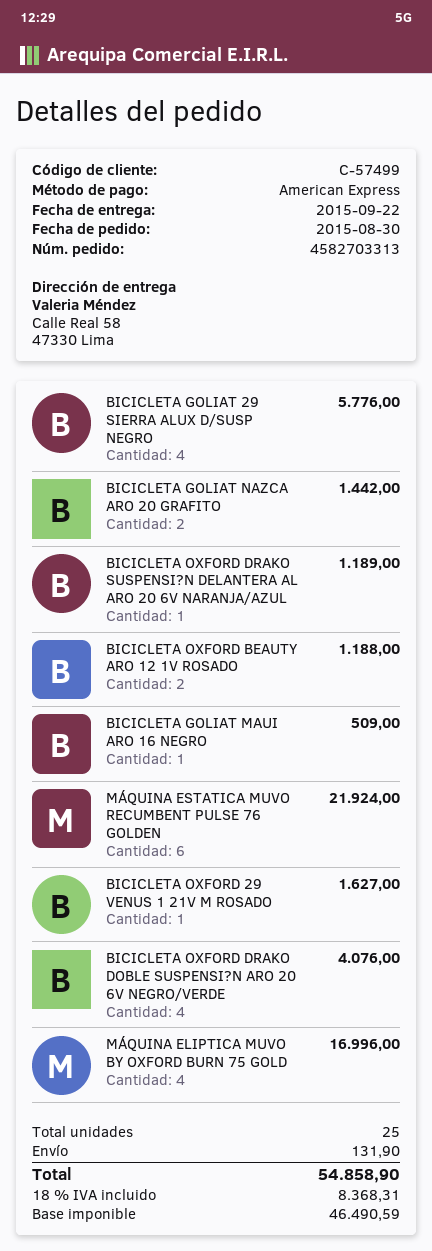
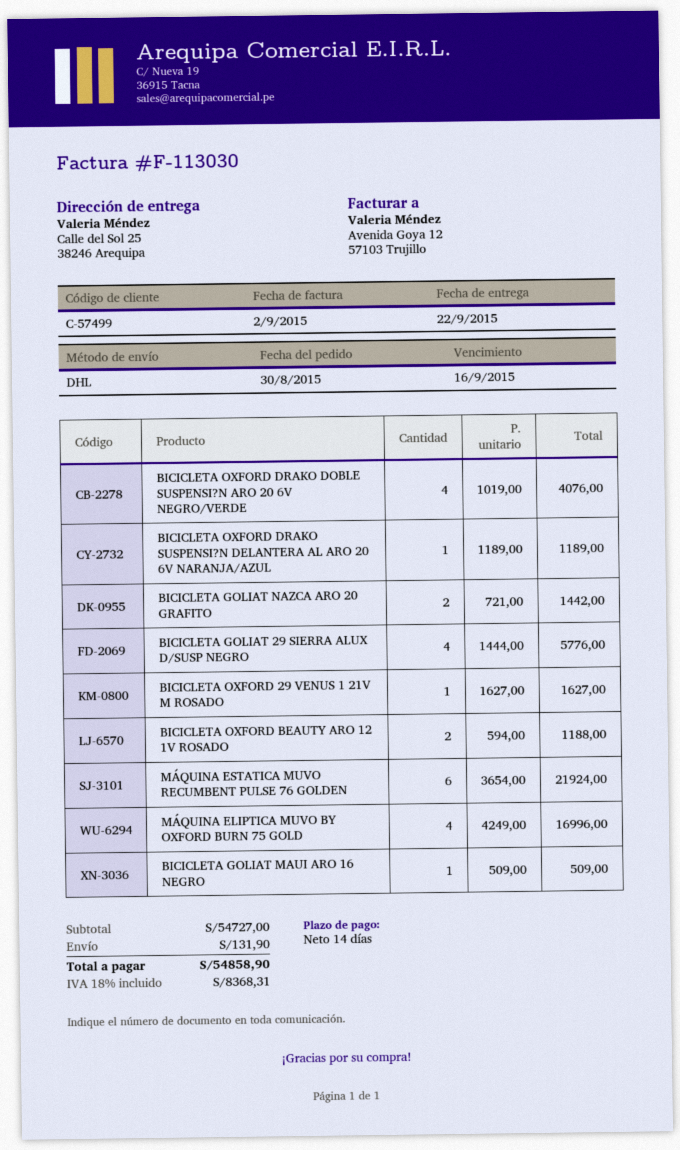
ship to: Calle Real 58, 47330 Lima -> Calle del Sol 25, 38246 Arequipa

